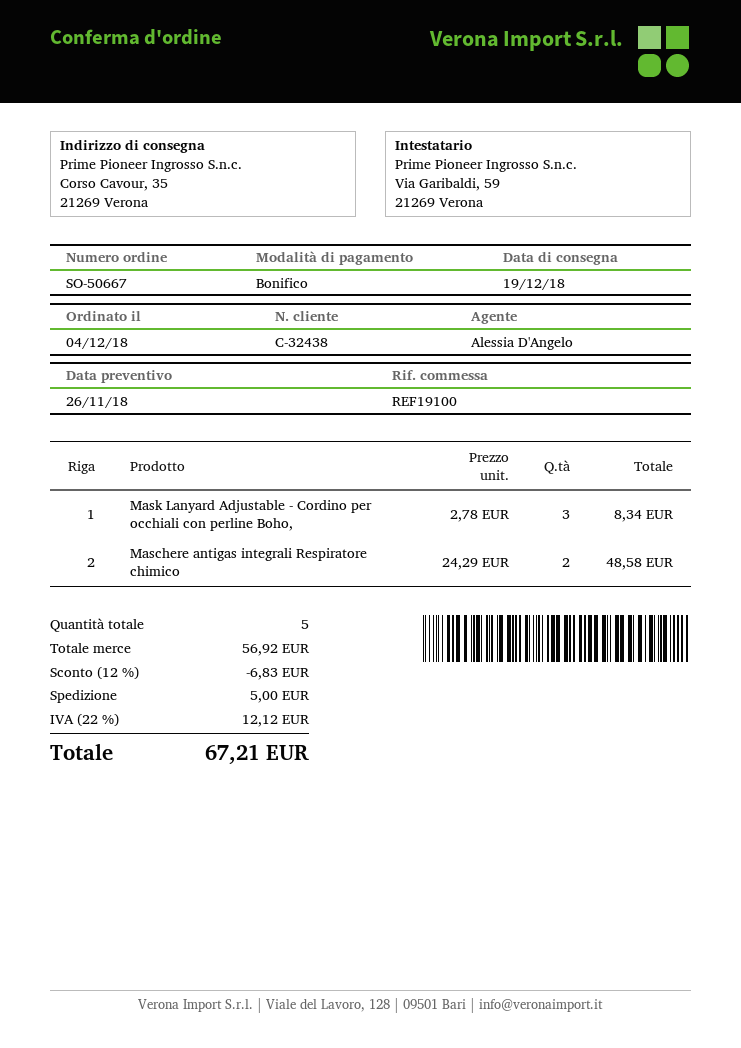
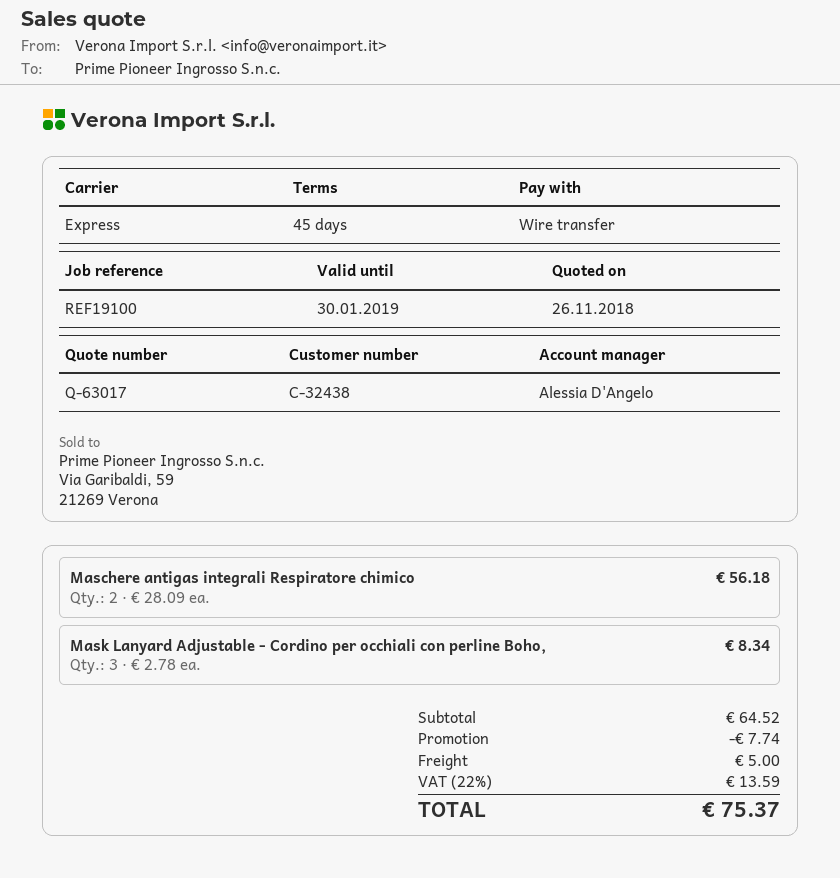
Maschere antigas integrali Respiratore chimico: 2 x 24.29 = 48.58 -> 2 x 28.09 = 56.18
subtotal: 56.92 -> 64.52
discount: 6.83 -> 7.74
tax: 22% = 12.12 -> 22% = 13.59
total: 67.21 -> 75.37

